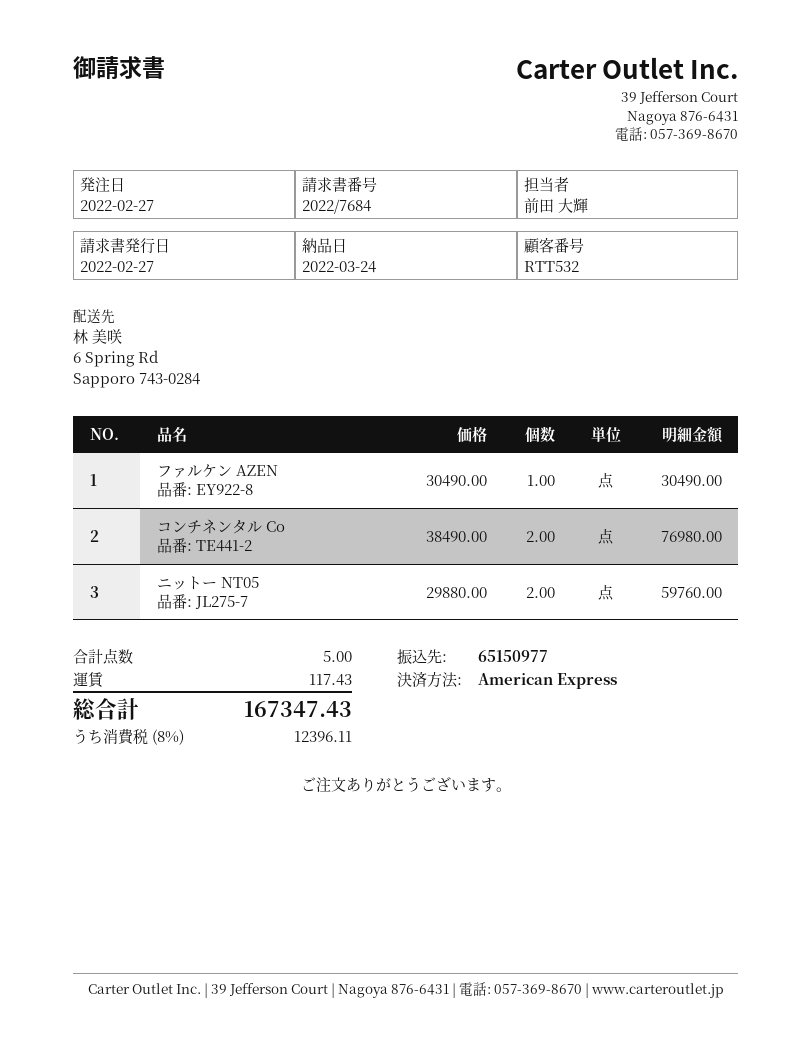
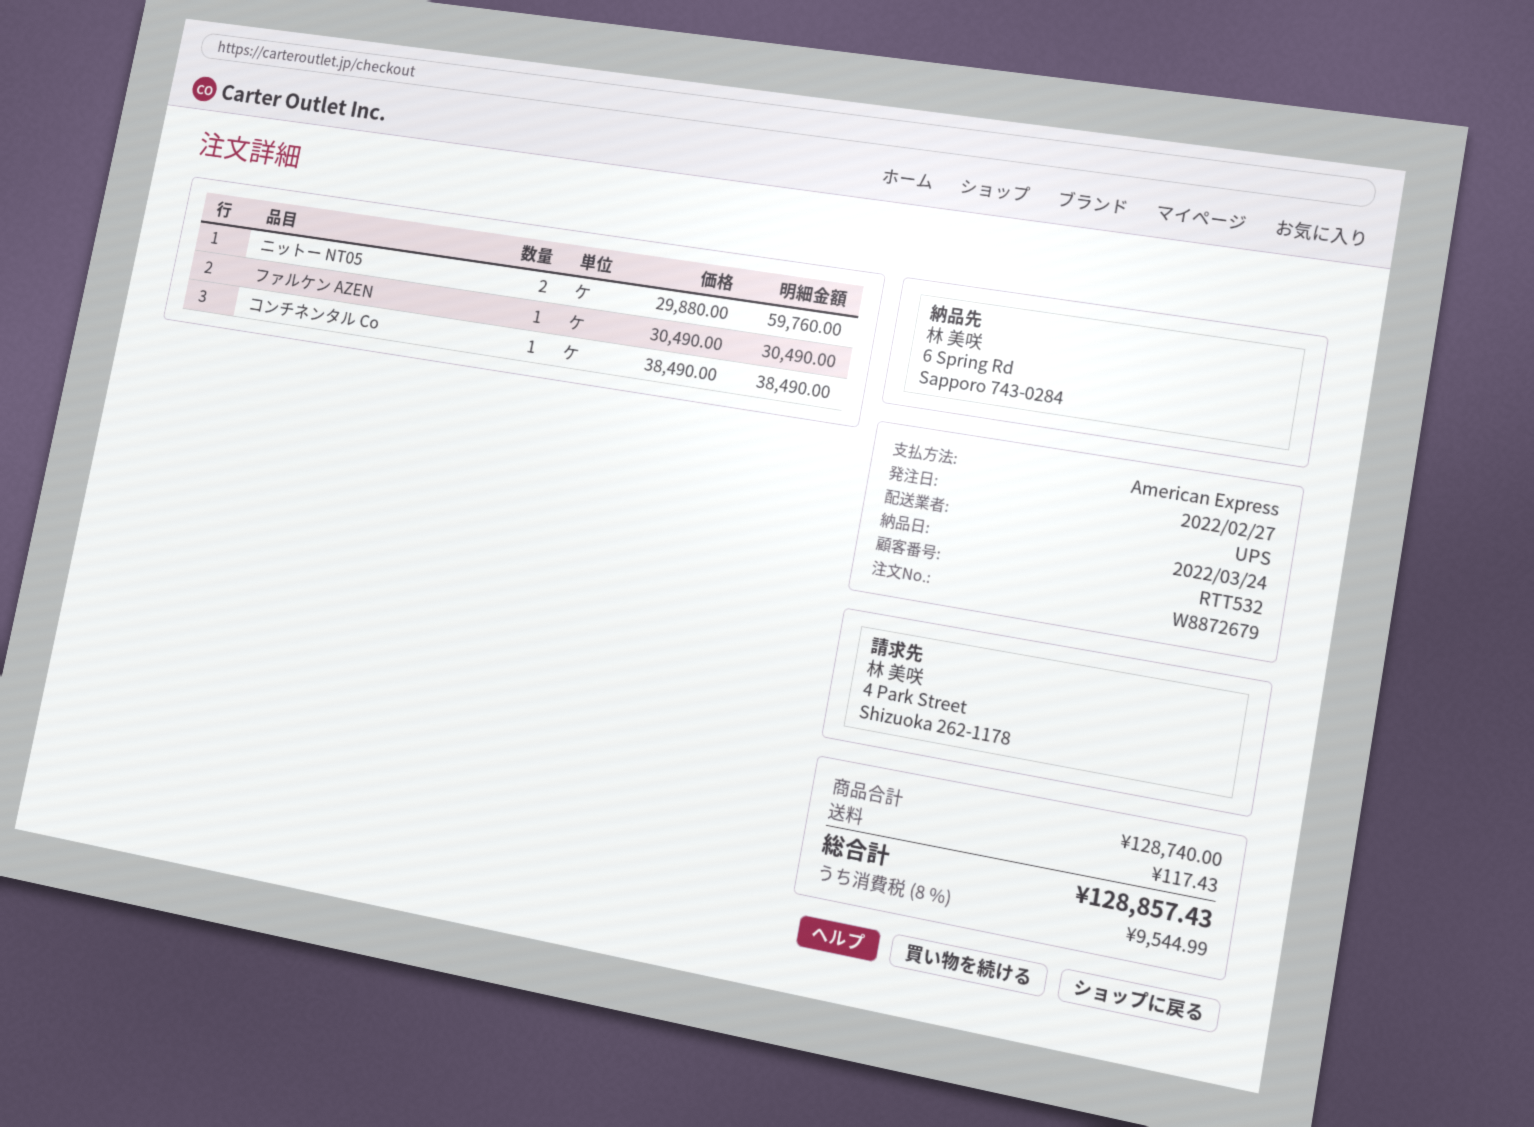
コンチネンタル Co: 2 x 38490.00 = 76980.00 -> 1 x 38490.00 = 38490.00
tax: 8% = 12396.11 -> 8% = 9544.99
total: 167347.43 -> 128857.43

